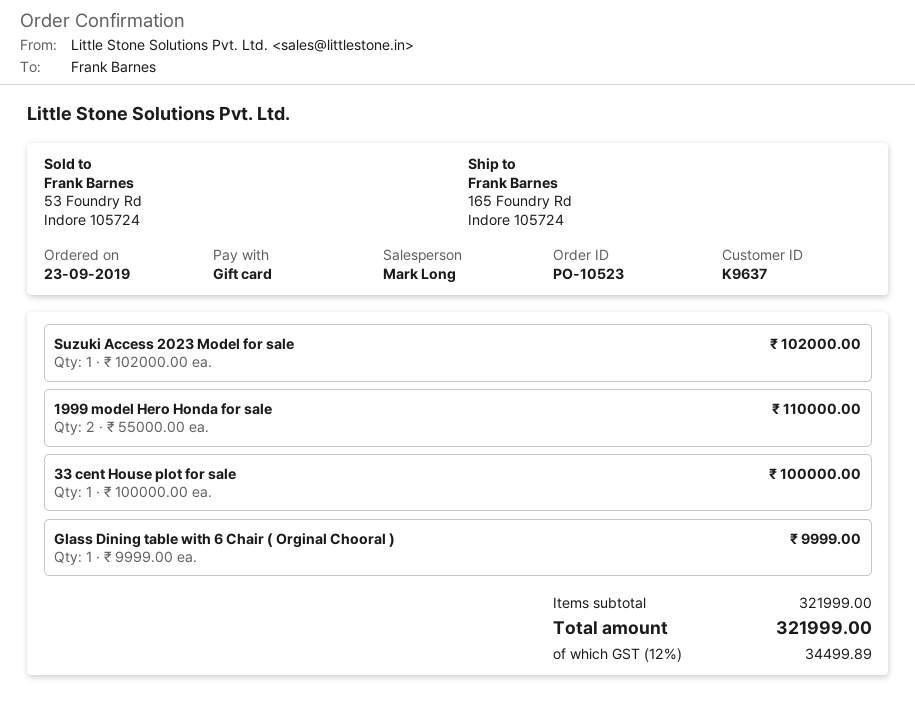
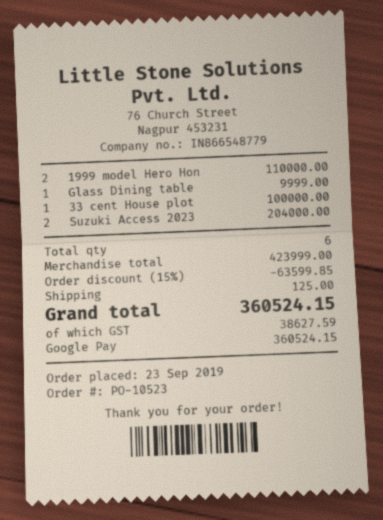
payment method: gift card -> Google Pay
Suzuki Access 2023 Model for sale: 1 for 102000.00 -> 2 for 204000.00
subtotal: 321999.00 -> 423999.00
discount: none -> 15% = 63599.85
shipping: none -> 125.00
tax: 34499.89 -> 38627.59
total: 321999.00 -> 360524.15

